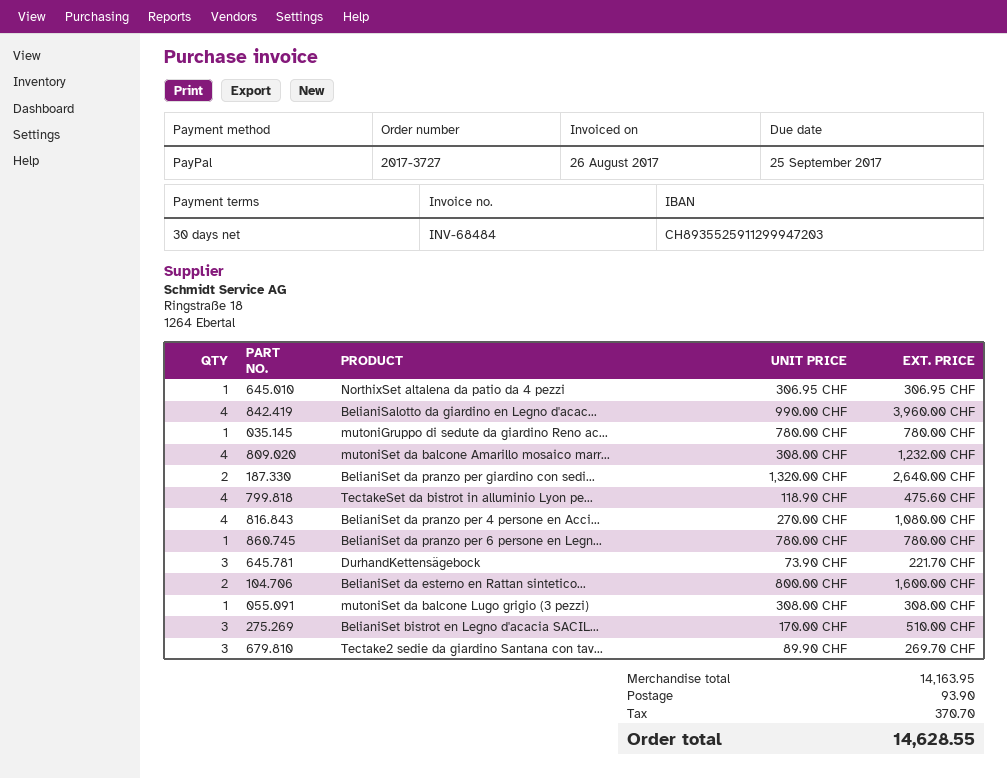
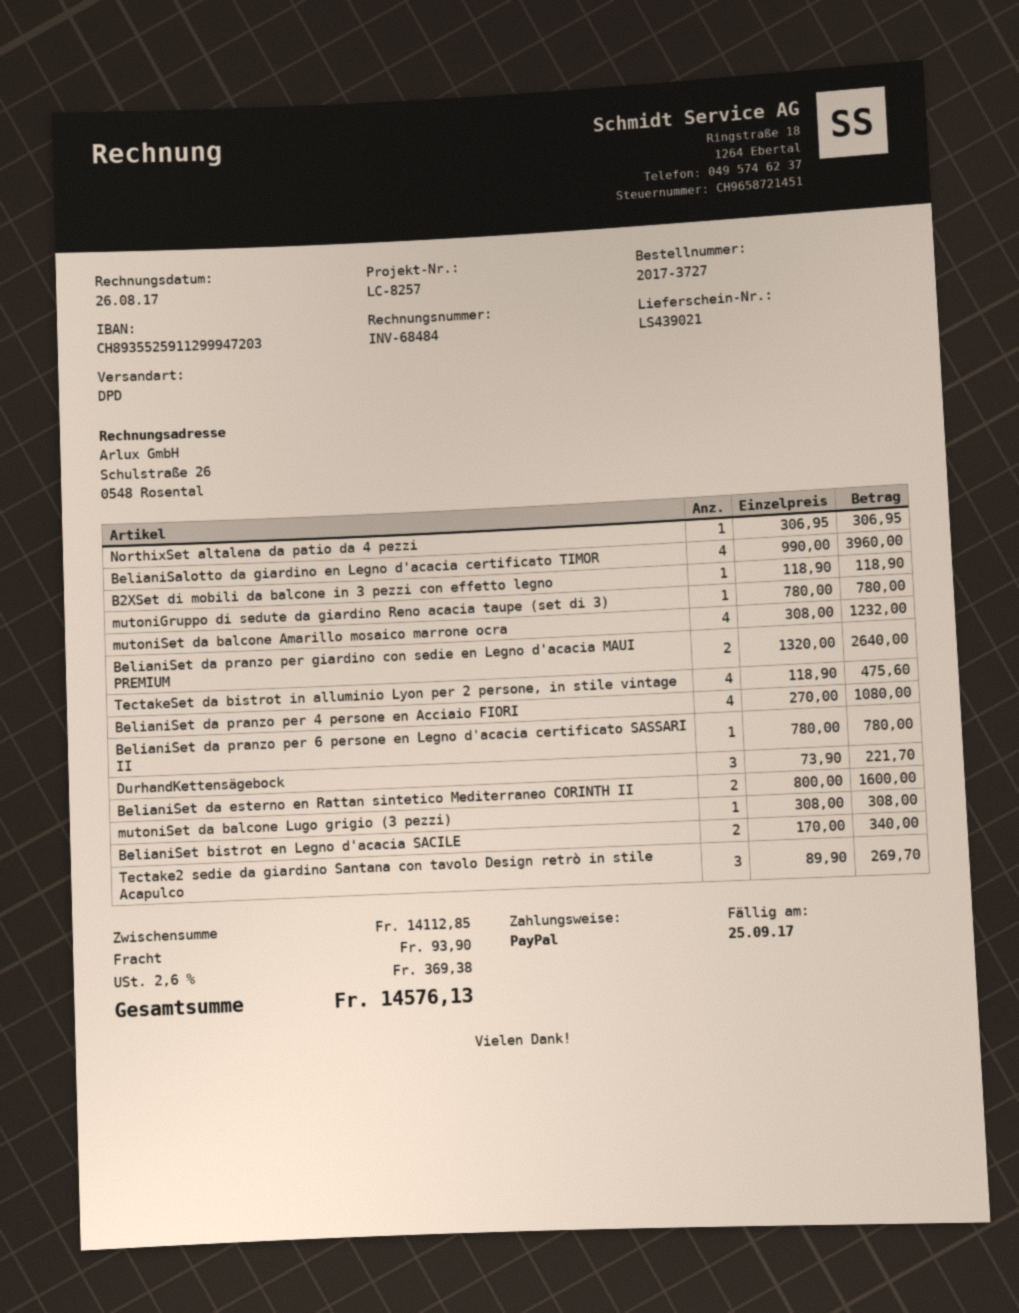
BelianiSet bistrot en Legno d'acacia SACIL...: 3 x 170.00 = 510.00 -> 2 x 170.00 = 340.00
B2XSet di mobili da balcone in 3 pezzi con effetto legno: none -> 1 x 118.90 = 118.90
subtotal: 14163.95 -> 14112.85
tax: 370.70 -> 369.38
total: 14628.55 -> 14576.13

